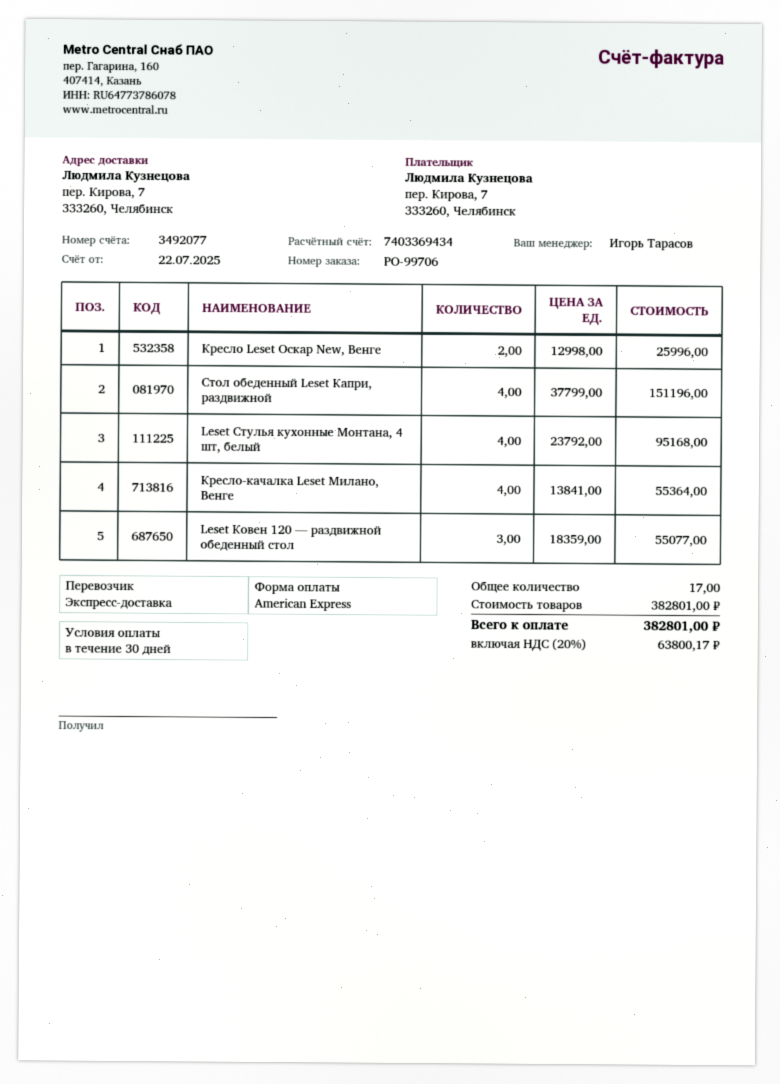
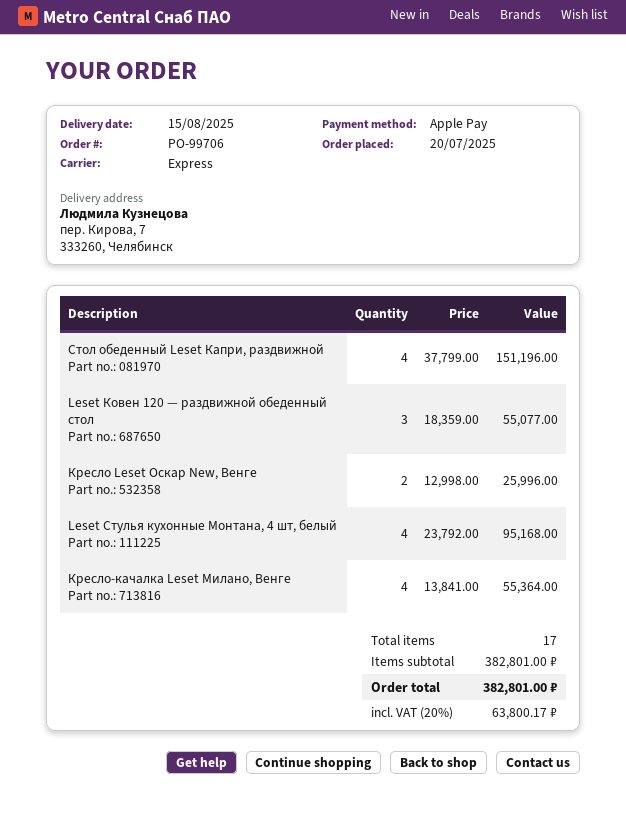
payment method: American Express -> Apple Pay

